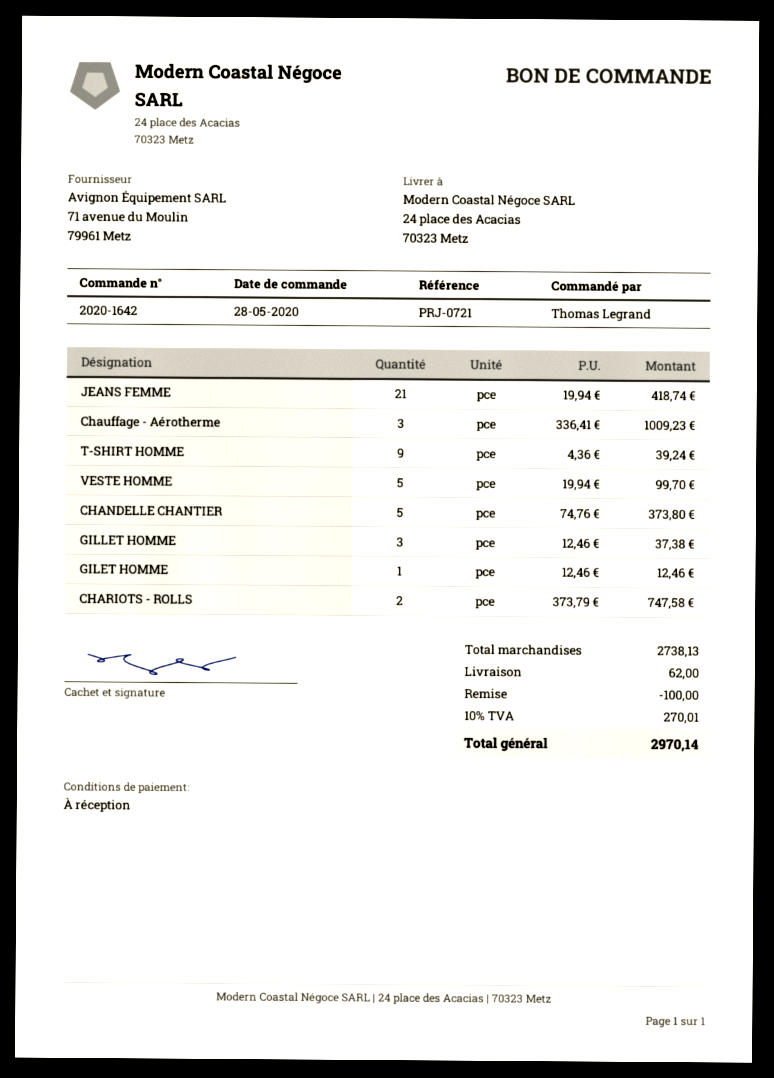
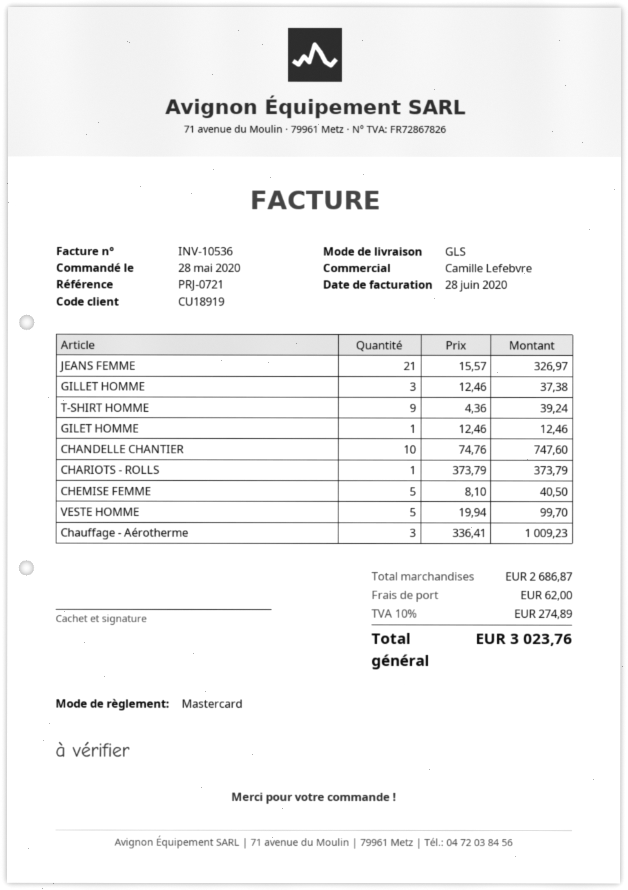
JEANS FEMME: 21 x 19.94 = 418.74 -> 21 x 15.57 = 326.97
CHANDELLE CHANTIER: 5 x 74.76 = 373.80 -> 10 x 74.76 = 747.60
CHARIOTS - ROLLS: 2 x 373.79 = 747.58 -> 1 x 373.79 = 373.79
CHEMISE FEMME: none -> 5 x 8.10 = 40.50
subtotal: 2738.13 -> 2686.87
discount: 100.00 -> none
tax: 10% = 270.01 -> 10% = 274.89
total: 2970.14 -> 3023.76

